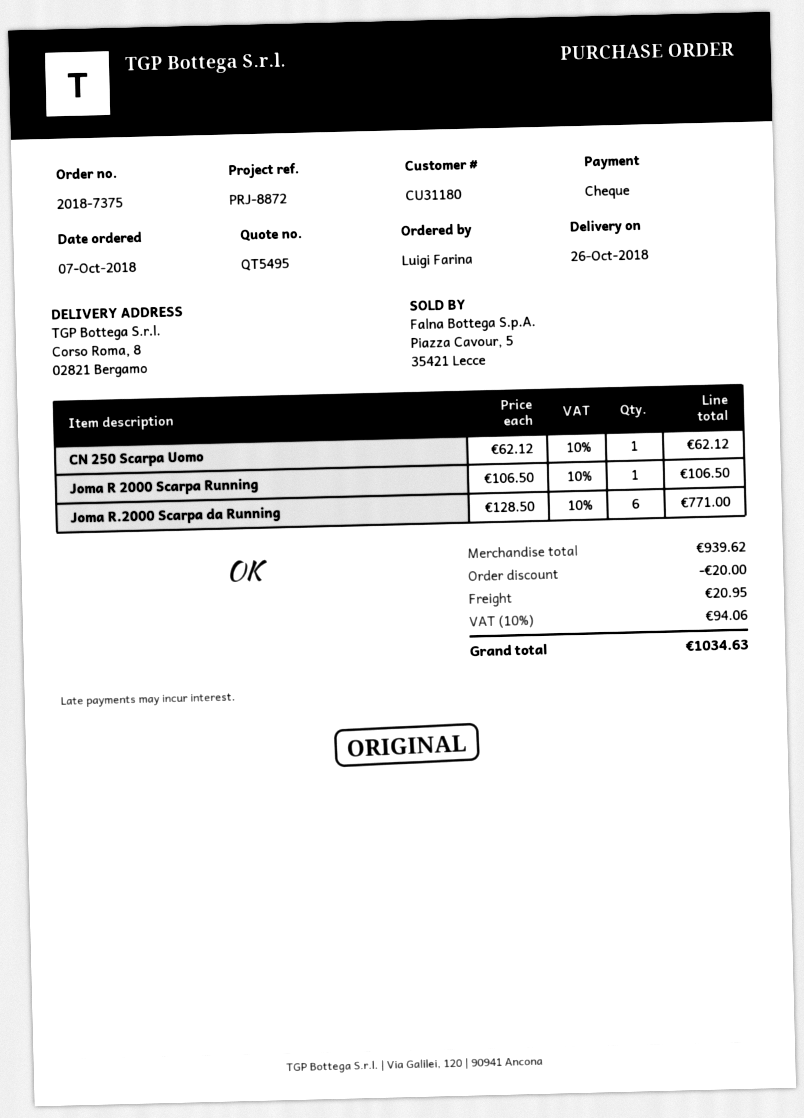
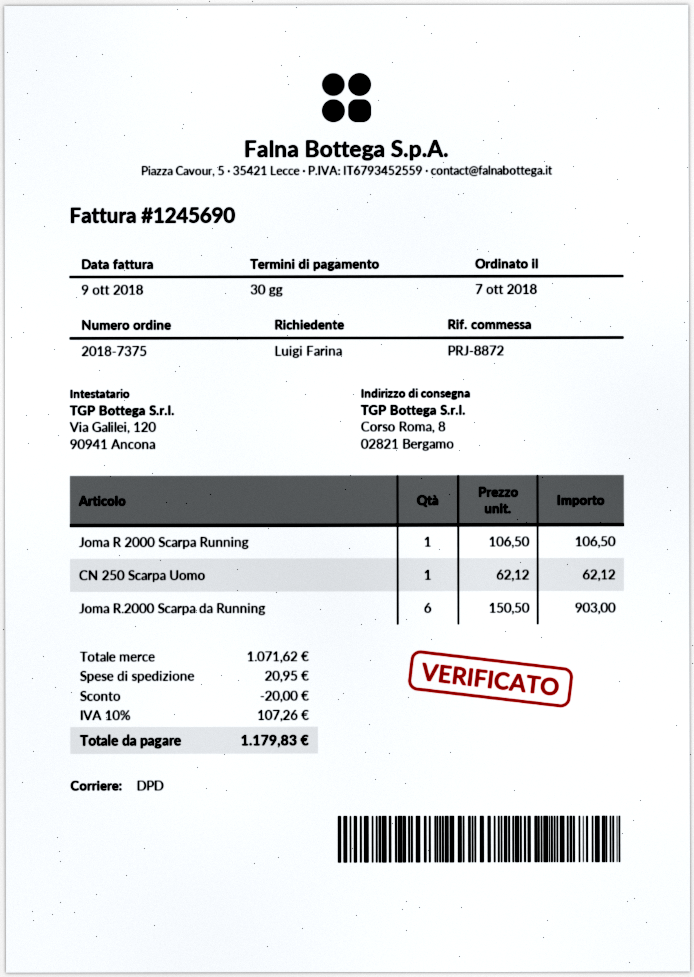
Joma R.2000 Scarpa da Running: 6 x 128.50 = 771.00 -> 6 x 150.50 = 903.00
subtotal: 939.62 -> 1071.62
tax: 10% = 94.06 -> 10% = 107.26
total: 1034.63 -> 1179.83

